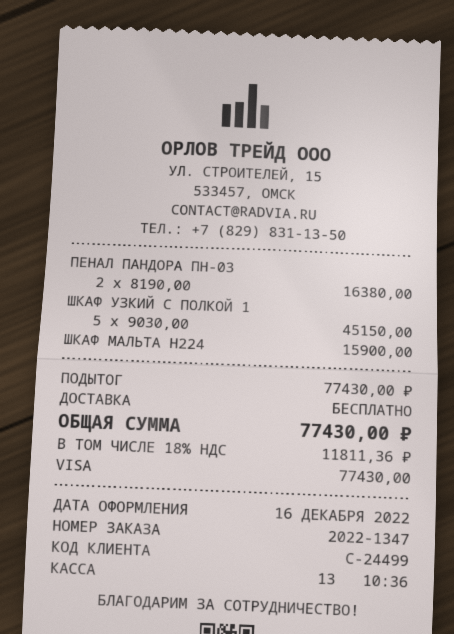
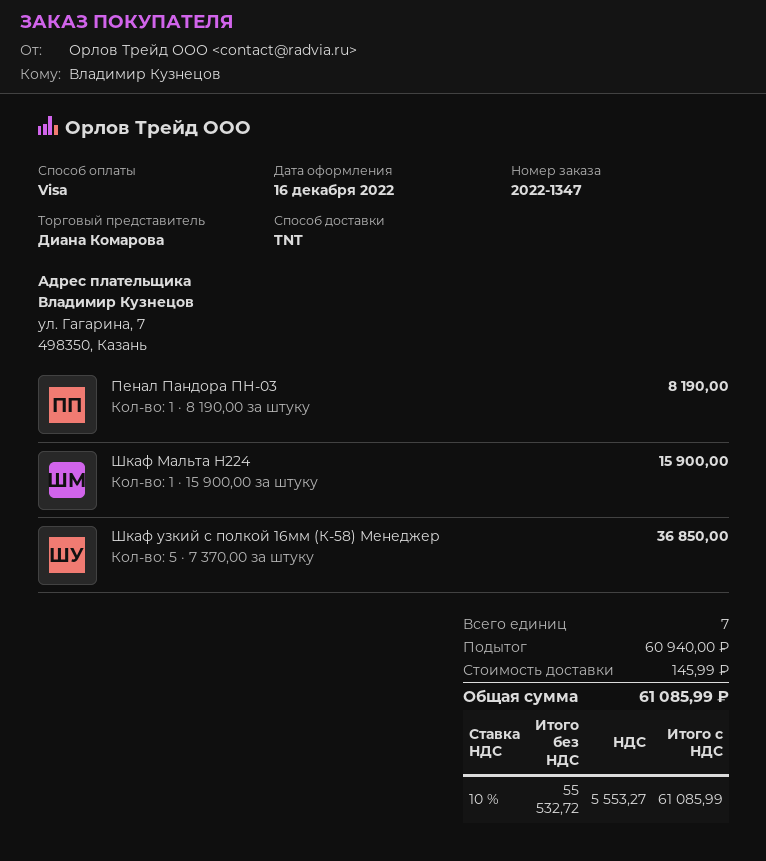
ПЕНАЛ ПАНДОРА ПН-03: 2 x 8190.00 = 16380.00 -> 1 x 8190.00 = 8190.00
ШКАФ УЗКИЙ С ПОЛКОЙ 1: 5 x 9030.00 = 45150.00 -> 5 x 7370.00 = 36850.00
subtotal: 77430.00 -> 60940.00
shipping: 0.00 -> 145.99
tax: 18% = 11811.36 -> 10% = 5553.27
total: 77430.00 -> 61085.99

